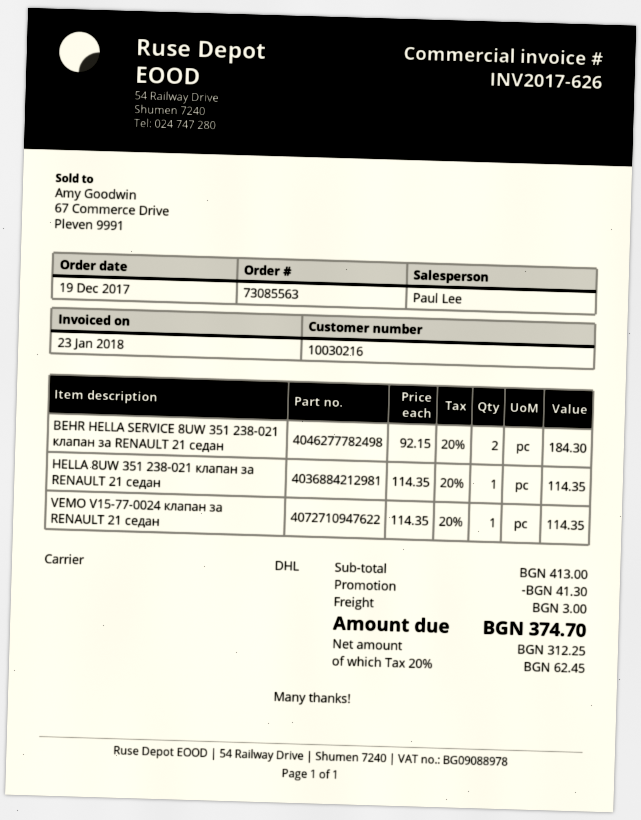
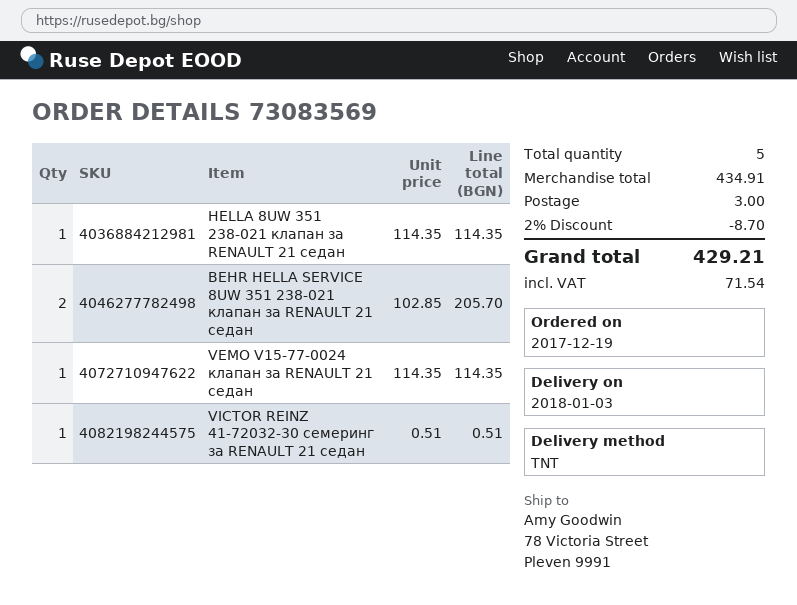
order number: 73085563 -> 73083569
shipping method: DHL -> TNT
BEHR HELLA SERVICE 8UW 351 238-021 клапан за RENAULT 21 седан: 2 x 92.15 = 184.30 -> 2 x 102.85 = 205.70
VICTOR REINZ 41-72032-30 семеринг за RENAULT 21 седан: none -> 1 x 0.51 = 0.51
subtotal: 413.00 -> 434.91
discount: 41.30 -> 8.70
tax: 62.45 -> 71.54
total: 374.70 -> 429.21

